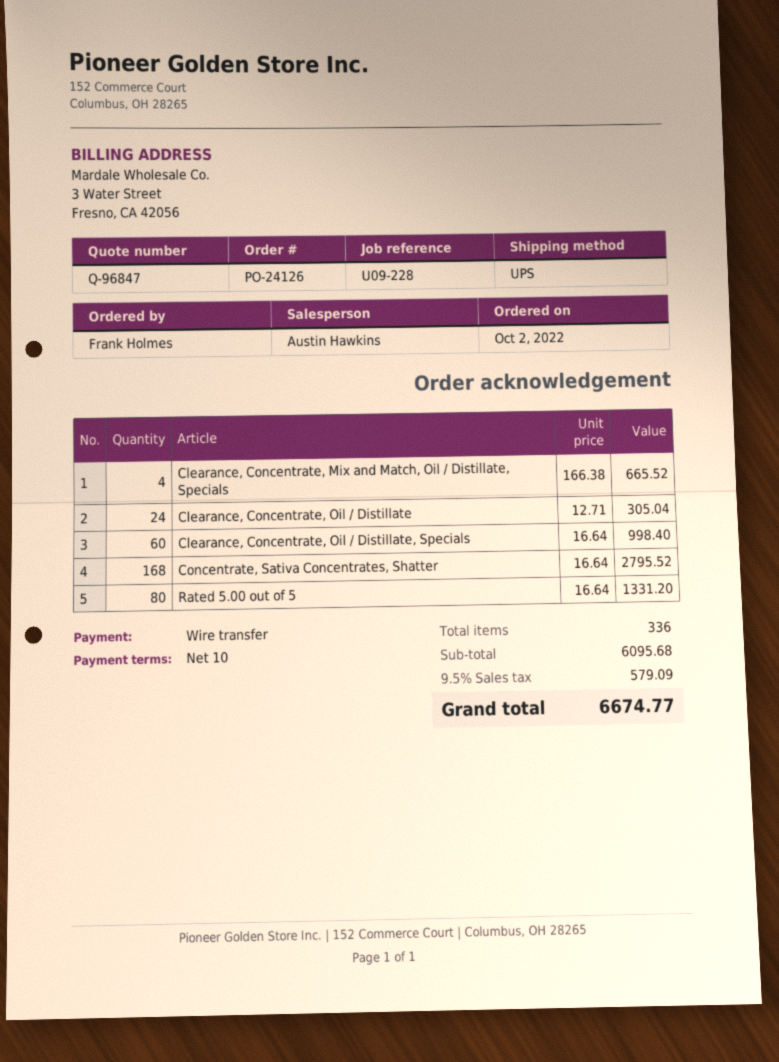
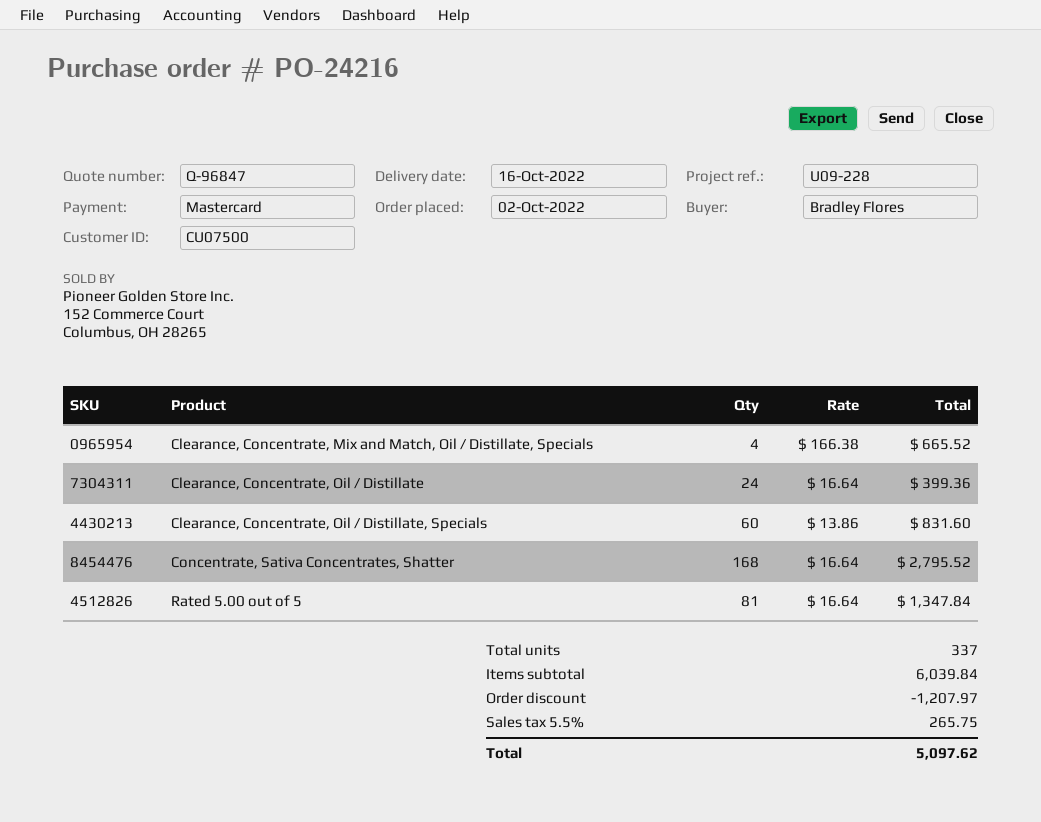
order number: PO-24126 -> PO-24216
ordered by: Frank Holmes -> Bradley Flores
payment method: bank transfer -> Mastercard
Clearance, Concentrate, Oil / Distillate: 24 x 12.71 = 305.04 -> 24 x 16.64 = 399.36
Clearance, Concentrate, Oil / Distillate, Specials: 60 x 16.64 = 998.40 -> 60 x 13.86 = 831.60
Rated 5.00 out of 5: 80 x 16.64 = 1331.20 -> 81 x 16.64 = 1347.84
total quantity: 336 -> 337
subtotal: 6095.68 -> 6039.84
discount: none -> 1207.97
tax: 9.5% = 579.09 -> 5.5% = 265.75
total: 6674.77 -> 5097.62

